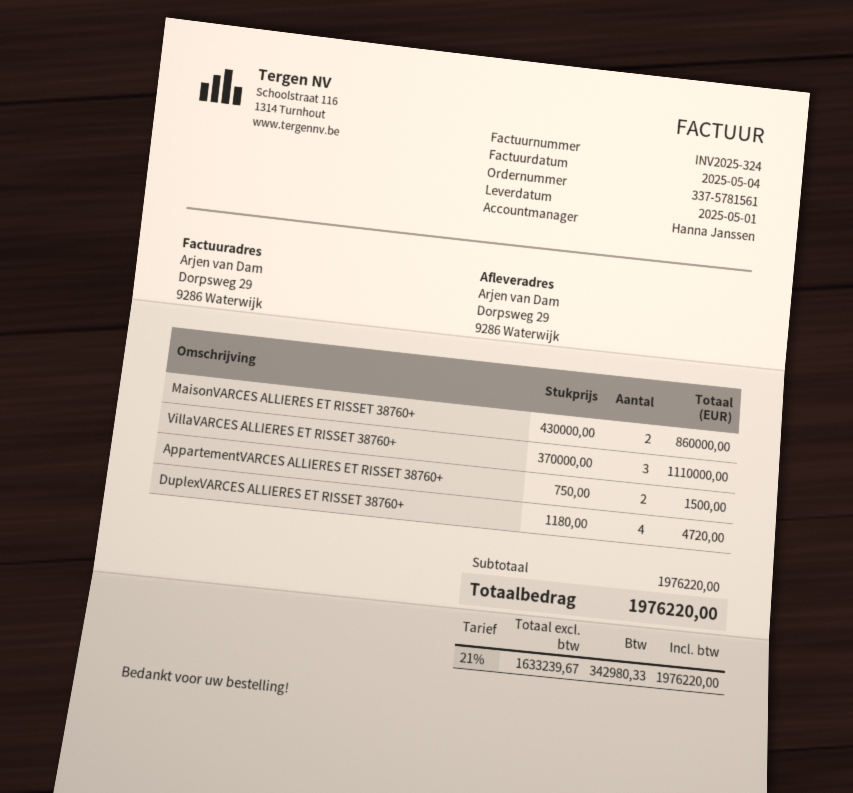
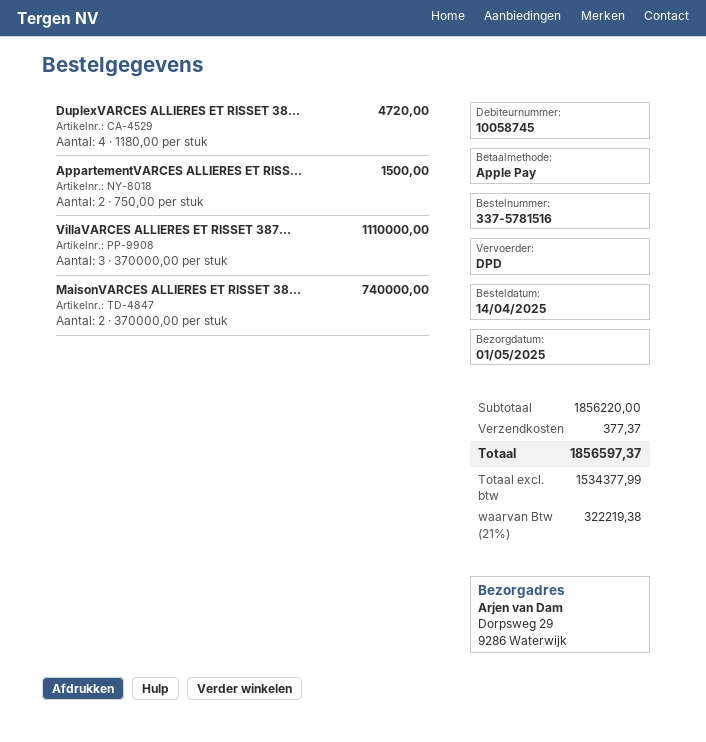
order number: 337-5781561 -> 337-5781516
MaisonVARCES ALLIERES ET RISSET 38760+: 2 x 430000.00 = 860000.00 -> 2 x 370000.00 = 740000.00
subtotal: 1976220.00 -> 1856220.00
shipping: none -> 377.37
net: 1633239.67 -> 1534377.99
tax: 21% = 342980.33 -> 21% = 322219.38
total: 1976220.00 -> 1856597.37

